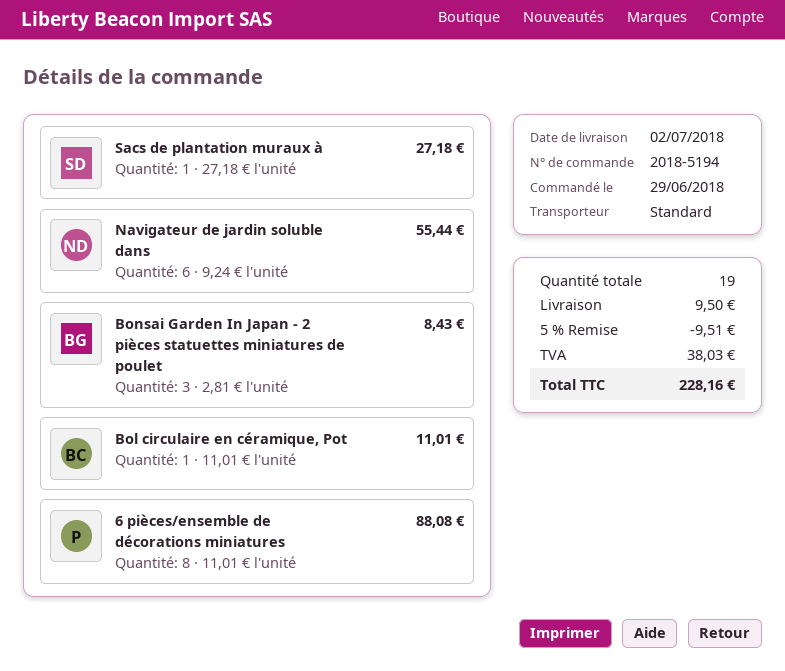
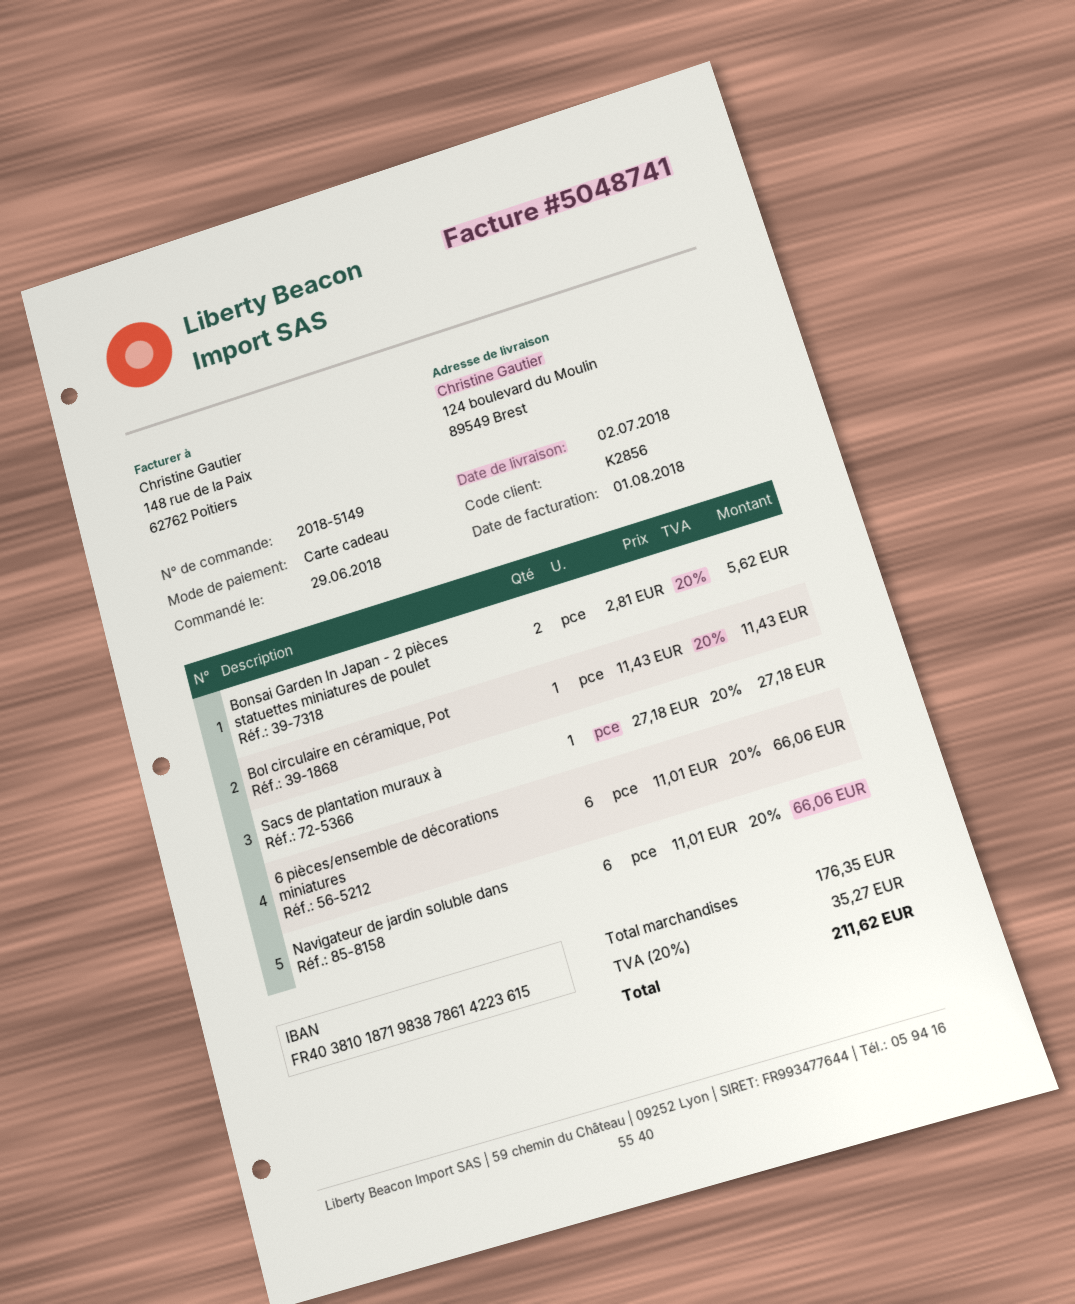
order number: 2018-5194 -> 2018-5149
Navigateur de jardin soluble dans: 6 x 9.24 = 55.44 -> 6 x 11.01 = 66.06
Bonsai Garden In Japan - 2 pièces statuettes miniatures de poulet: 3 x 2.81 = 8.43 -> 2 x 2.81 = 5.62
Bol circulaire en céramique, Pot: 1 x 11.01 = 11.01 -> 1 x 11.43 = 11.43
6 pièces/ensemble de décorations miniatures: 8 x 11.01 = 88.08 -> 6 x 11.01 = 66.06
discount: 5% = 9.51 -> none
shipping: 9.50 -> none
tax: 38.03 -> 35.27
total: 228.16 -> 211.62

